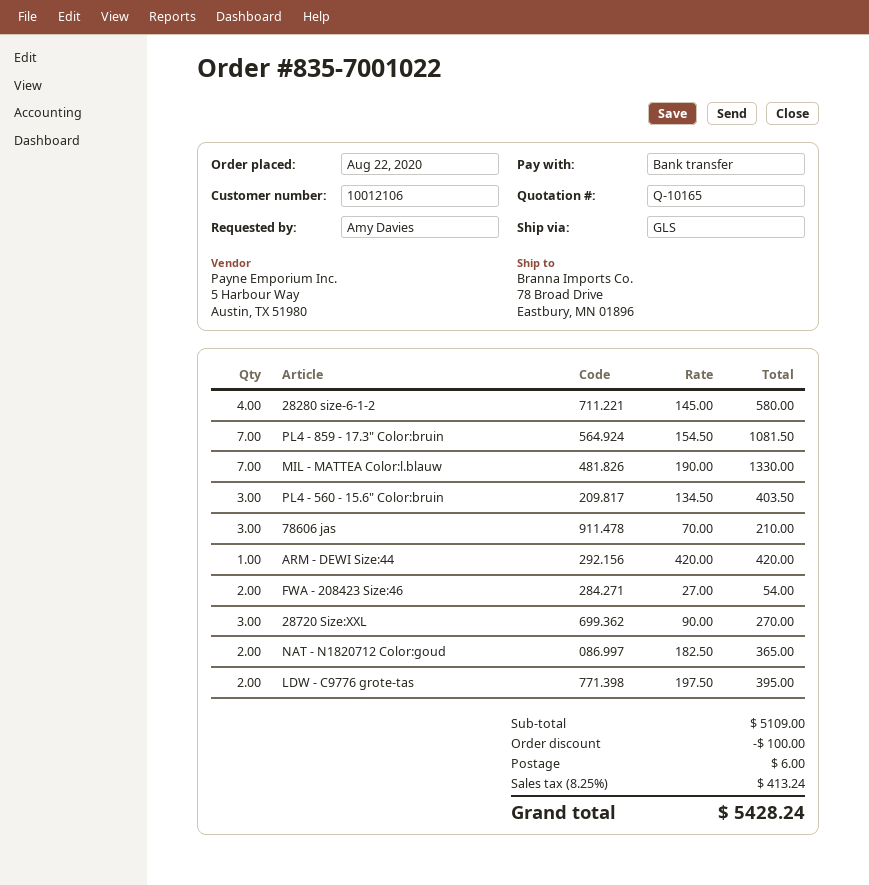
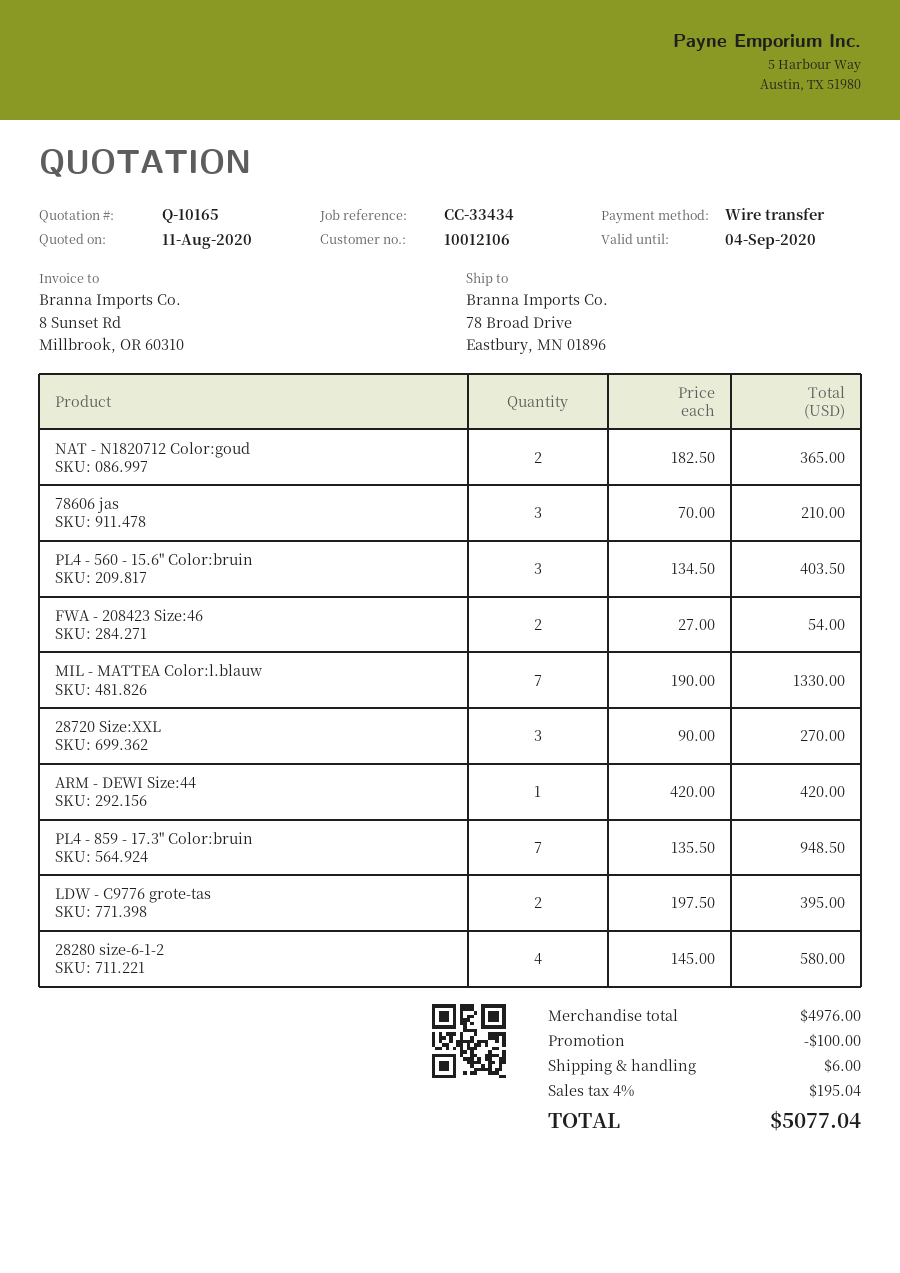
PL4 - 859 - 17.3" Color:bruin: 7 x 154.50 = 1081.50 -> 7 x 135.50 = 948.50
subtotal: 5109.00 -> 4976.00
tax: 8.25% = 413.24 -> 4% = 195.04
total: 5428.24 -> 5077.04

